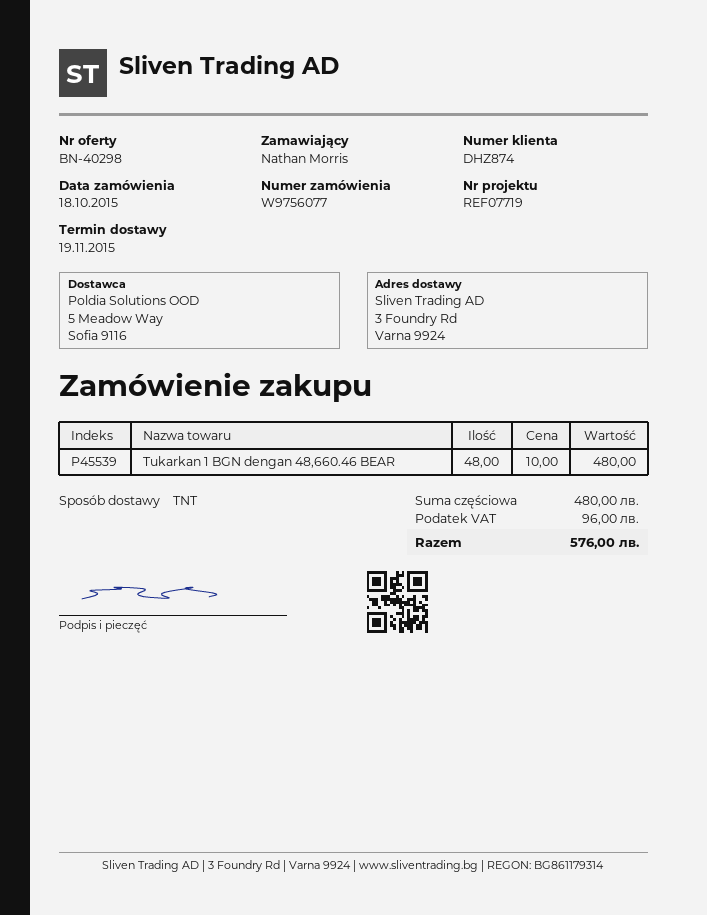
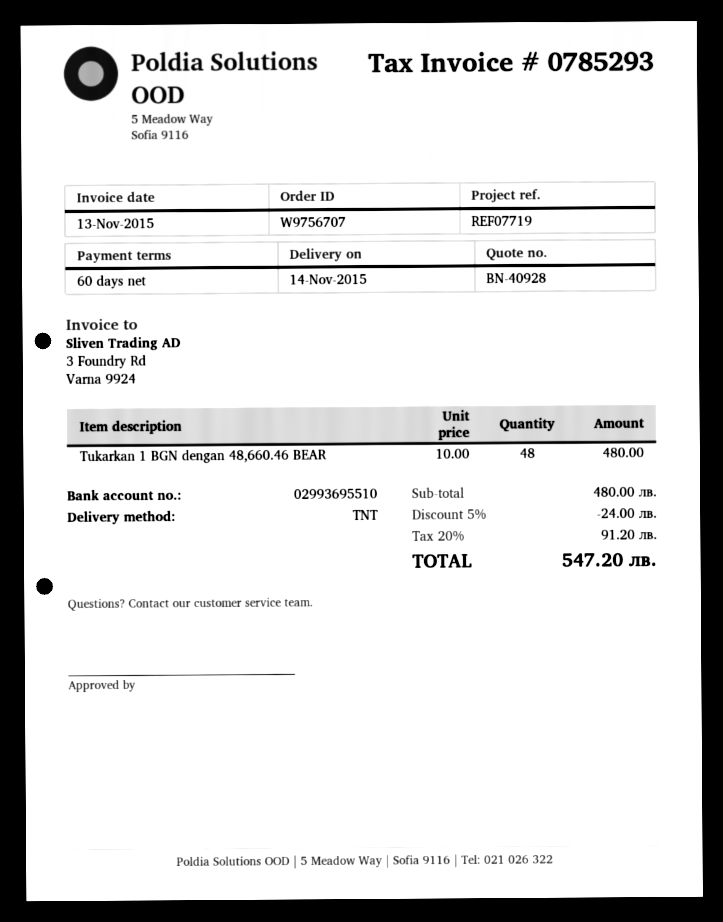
quote number: BN-40298 -> BN-40928
order number: W9756077 -> W9756707
delivery date: 2015-11-19 -> 2015-11-14
discount: none -> 5% = 24.00
tax: 96.00 -> 91.20
total: 576.00 -> 547.20

